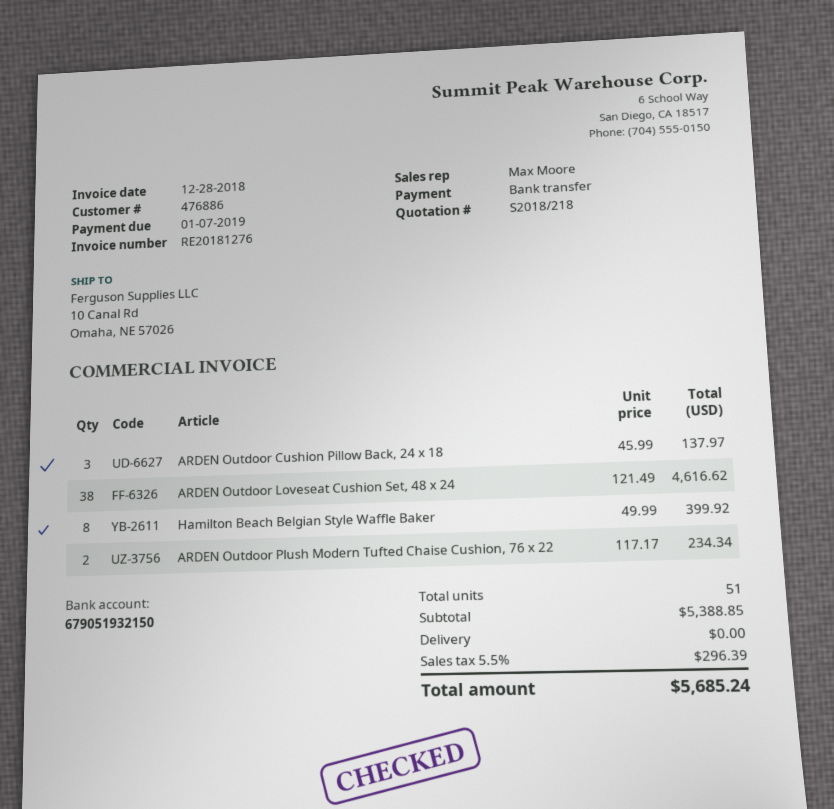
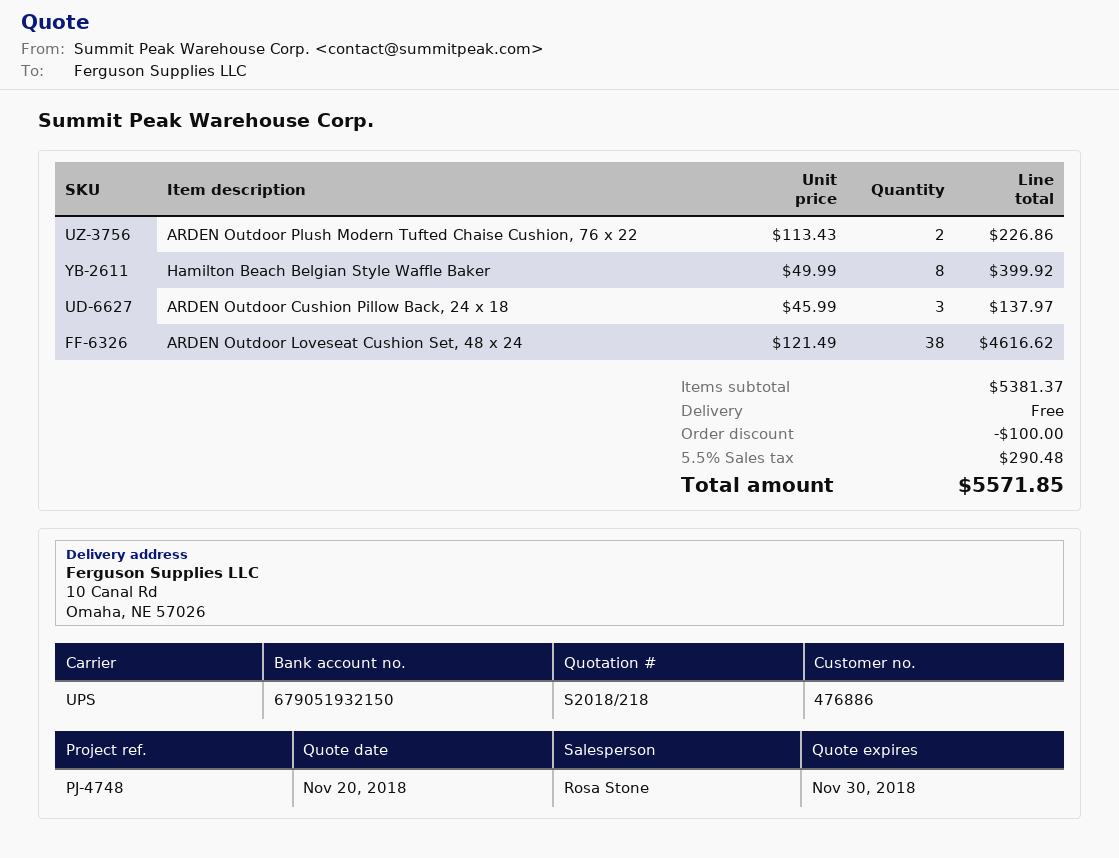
sales rep: Max Moore -> Rosa Stone
ARDEN Outdoor Plush Modern Tufted Chaise Cushion, 76 x 22: 2 x 117.17 = 234.34 -> 2 x 113.43 = 226.86
subtotal: 5388.85 -> 5381.37
discount: none -> 100.00
tax: 5.5% = 296.39 -> 5.5% = 290.48
total: 5685.24 -> 5571.85

